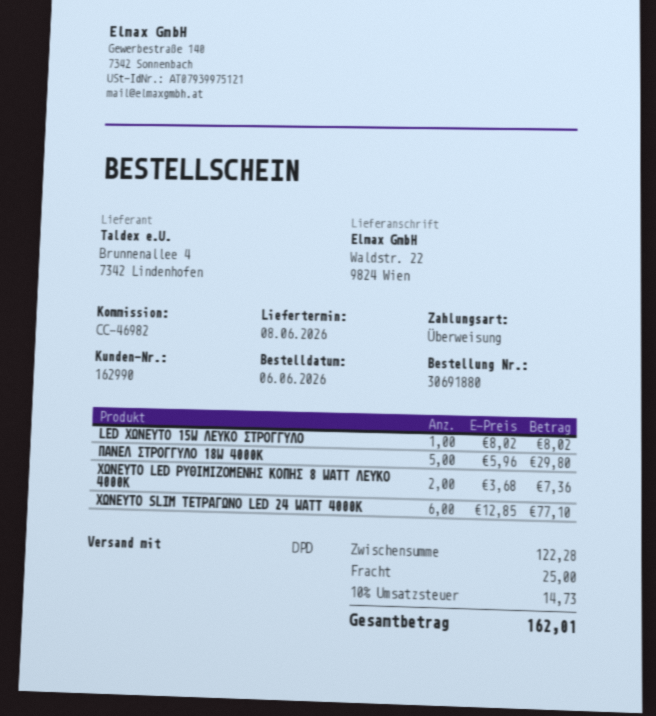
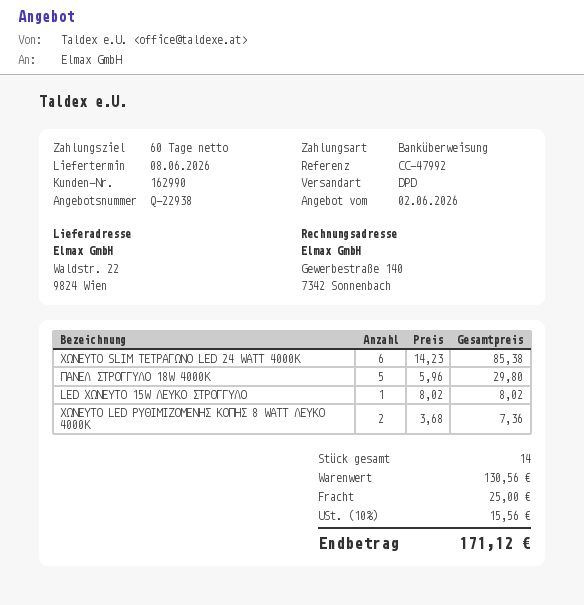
reference: CC-46982 -> CC-47992
ΧΩΝΕΥΤΟ SLIM ΤΕΤΡΑΓΩΝΟ LED 24 WATT 4000Κ: 6 x 12.85 = 77.10 -> 6 x 14.23 = 85.38
subtotal: 122.28 -> 130.56
tax: 10% = 14.73 -> 10% = 15.56
total: 162.01 -> 171.12

